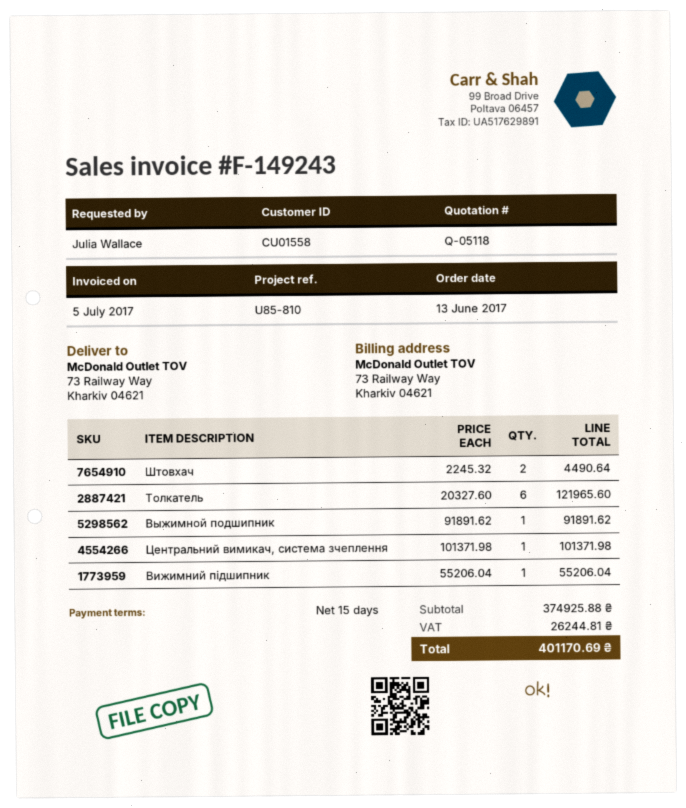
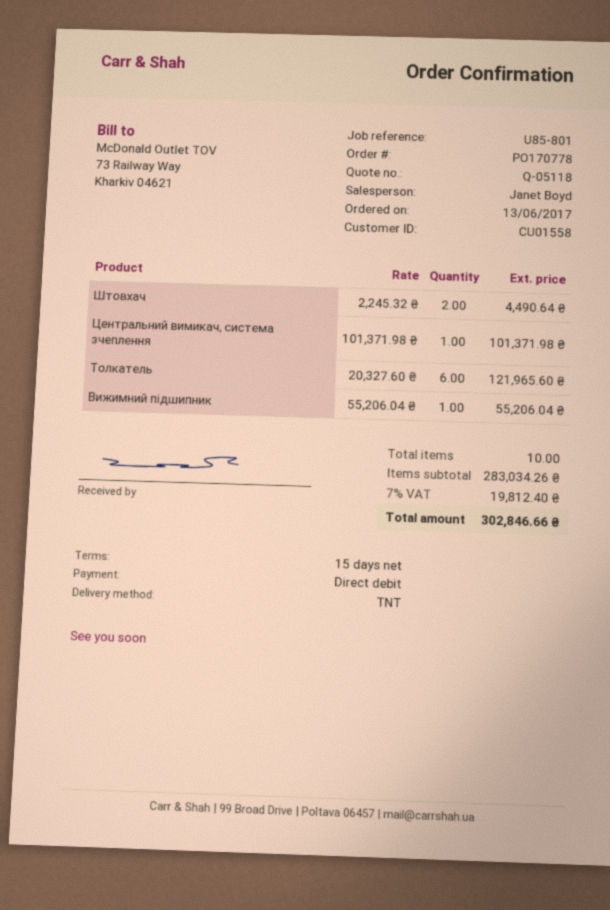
reference: U85-810 -> U85-801
Выжимной подшипник: 1 x 91891.62 = 91891.62 -> none
subtotal: 374925.88 -> 283034.26
tax: 26244.81 -> 19812.40
total: 401170.69 -> 302846.66

